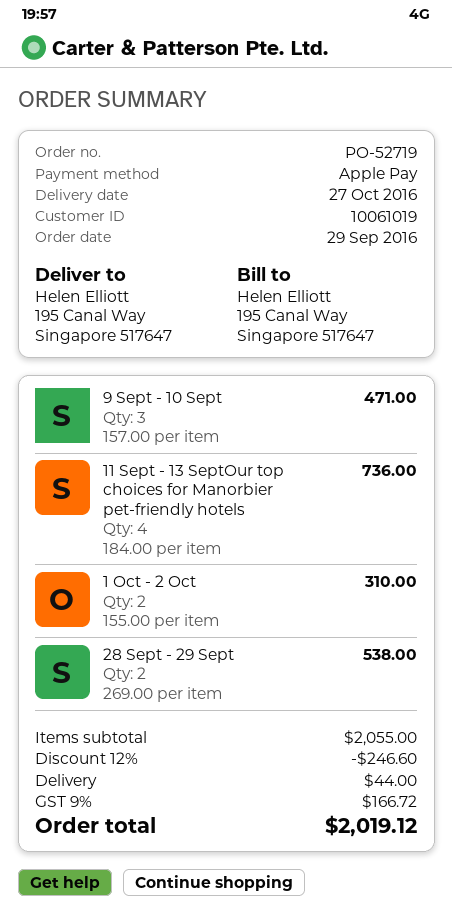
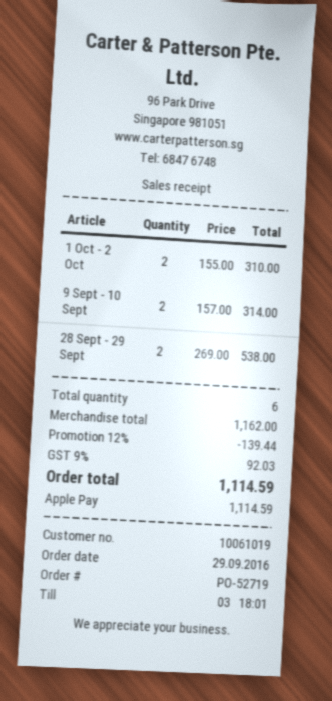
9 Sept - 10 Sept: 3 x 157.00 = 471.00 -> 2 x 157.00 = 314.00
11 Sept - 13 SeptOur top choices for Manorbier pet-friendly hotels: 4 x 184.00 = 736.00 -> none
subtotal: 2055.00 -> 1162.00
discount: 12% = 246.60 -> 12% = 139.44
shipping: 44.00 -> none
tax: 9% = 166.72 -> 9% = 92.03
total: 2019.12 -> 1114.59

